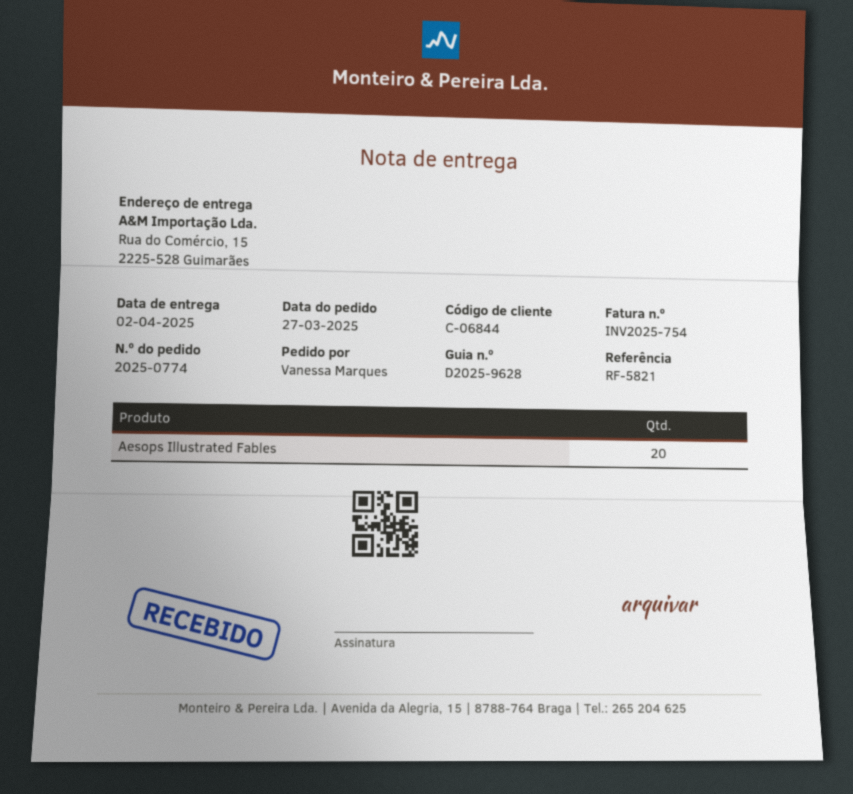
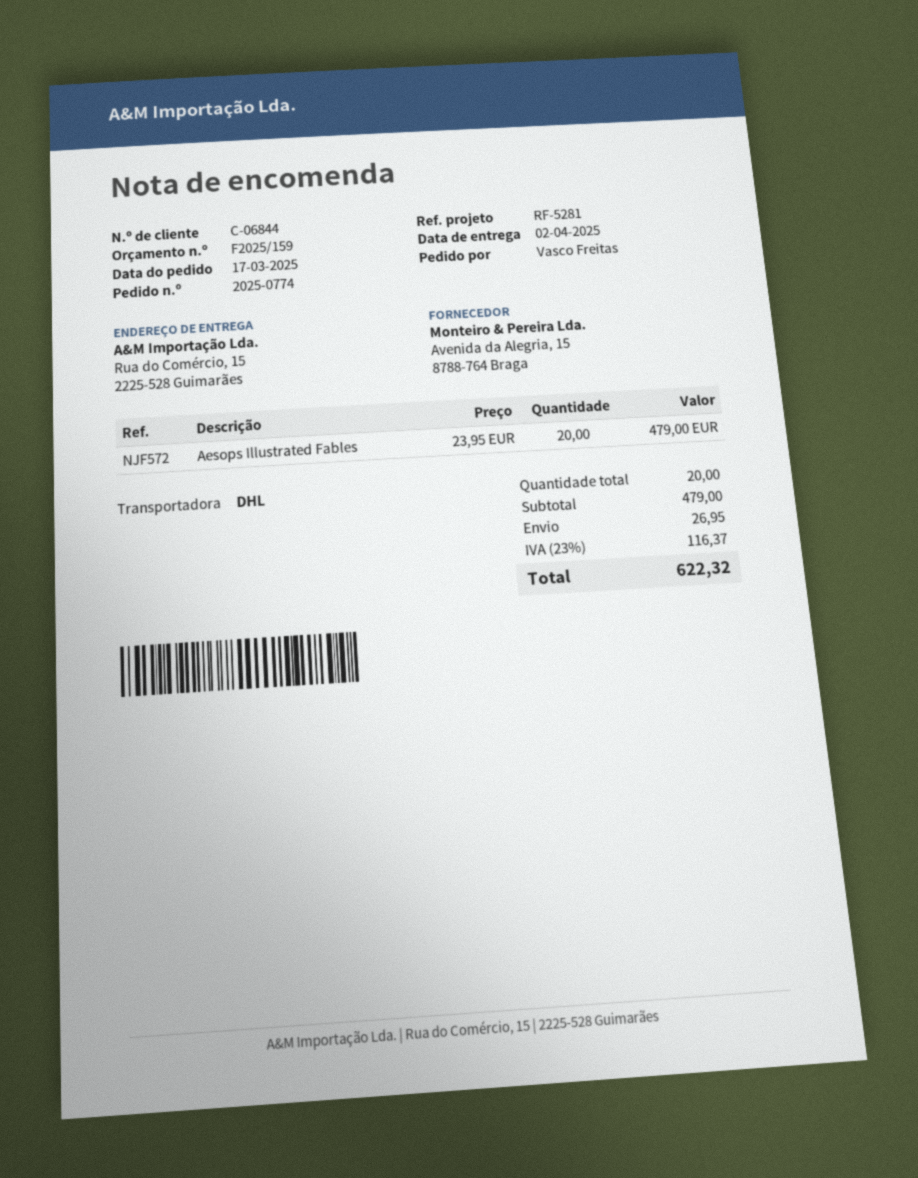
order date: 2025-03-27 -> 2025-03-17
reference: RF-5821 -> RF-5281
ordered by: Vanessa Marques -> Vasco Freitas

